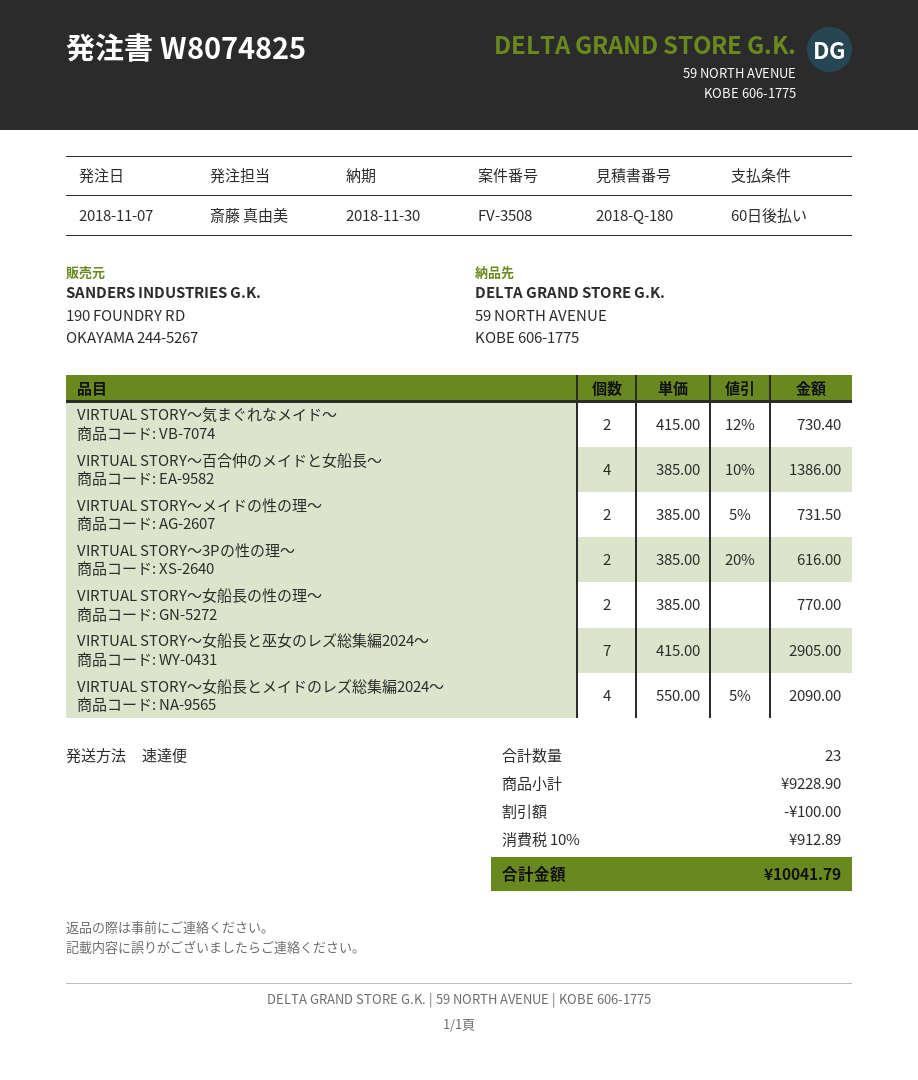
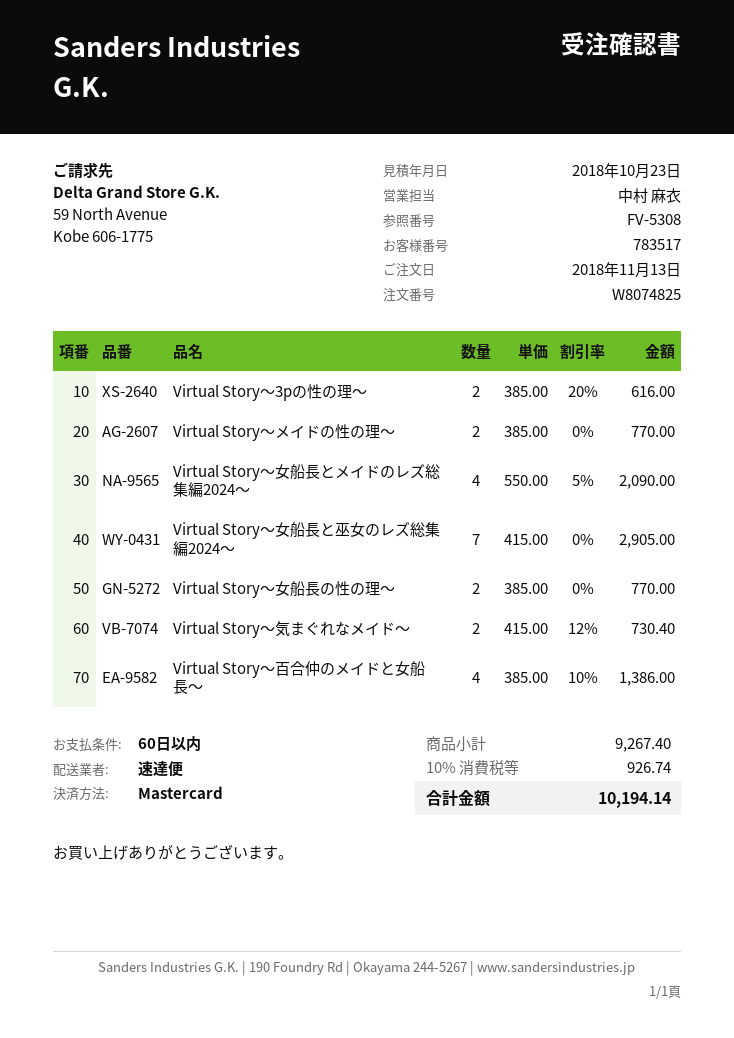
order date: 2018-11-07 -> 2018-11-13
reference: FV-3508 -> FV-5308
VIRTUAL STORY〜メイドの性の理〜: 2 x 385.00 - 5% = 731.50 -> 2 x 385.00 = 770.00
subtotal: 9228.90 -> 9267.40
discount: 100.00 -> none
tax: 10% = 912.89 -> 10% = 926.74
total: 10041.79 -> 10194.14

